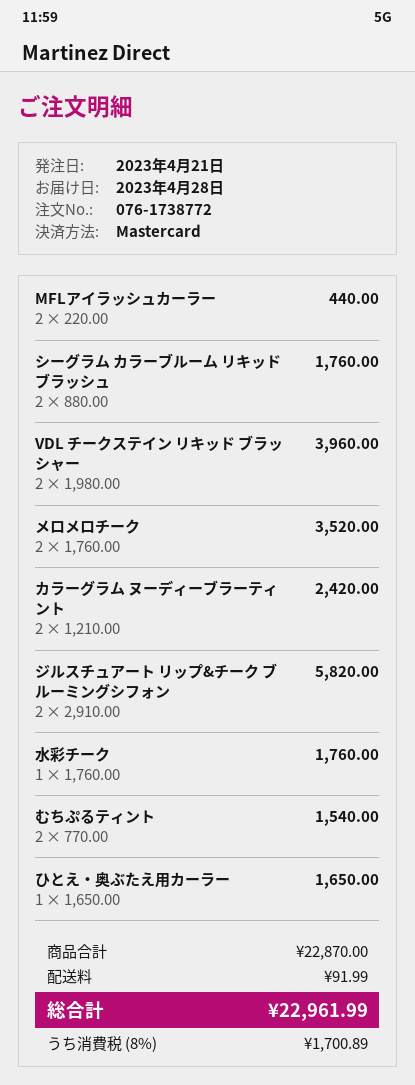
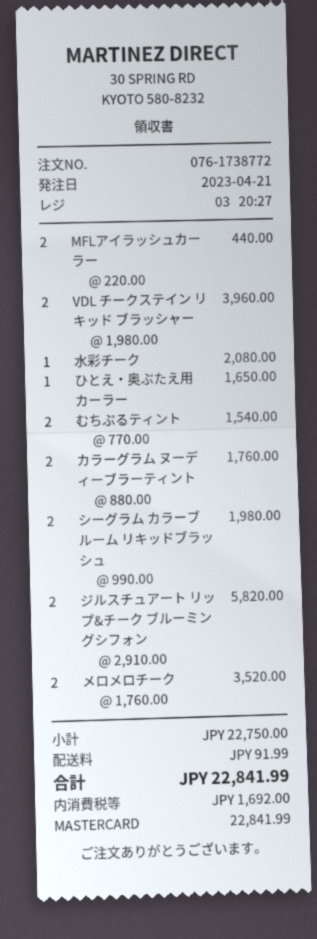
シーグラム カラーブルーム リキッドブラッシュ: 2 x 880.00 = 1760.00 -> 2 x 990.00 = 1980.00
カラーグラム ヌーディーブラーティント: 2 x 1210.00 = 2420.00 -> 2 x 880.00 = 1760.00
⽔彩チーク: 1 x 1760.00 = 1760.00 -> 1 x 2080.00 = 2080.00
subtotal: 22870.00 -> 22750.00
tax: 1700.89 -> 1692.00
total: 22961.99 -> 22841.99

